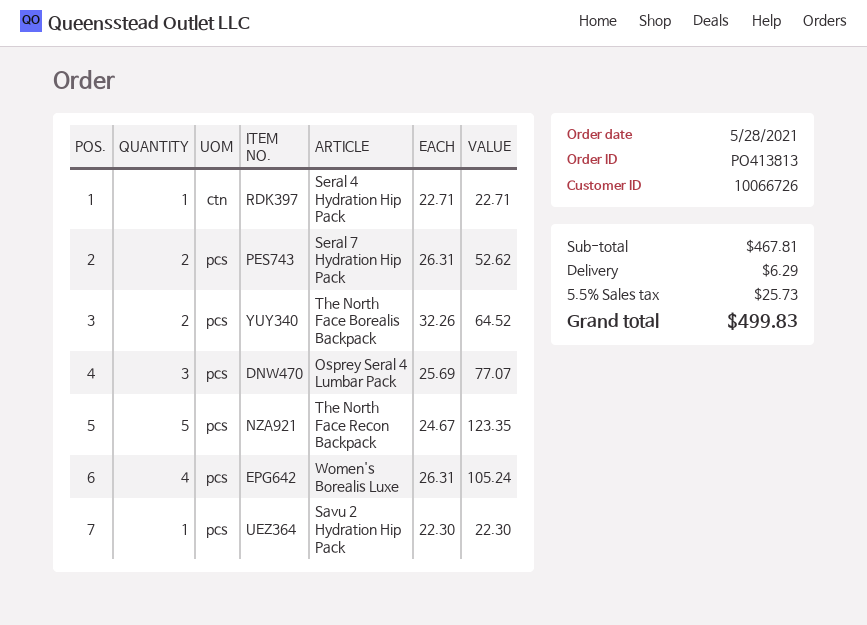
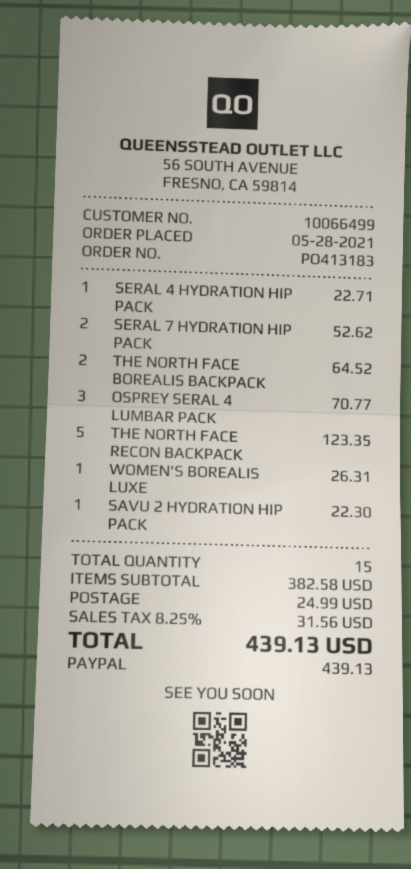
order number: PO413813 -> PO413183
customer number: 10066726 -> 10066499
Osprey Seral 4 Lumbar Pack: 3 for 77.07 -> 3 for 70.77
Women's Borealis Luxe: 4 for 105.24 -> 1 for 26.31
subtotal: 467.81 -> 382.58
shipping: 6.29 -> 24.99
tax: 5.5% = 25.73 -> 8.25% = 31.56
total: 499.83 -> 439.13

